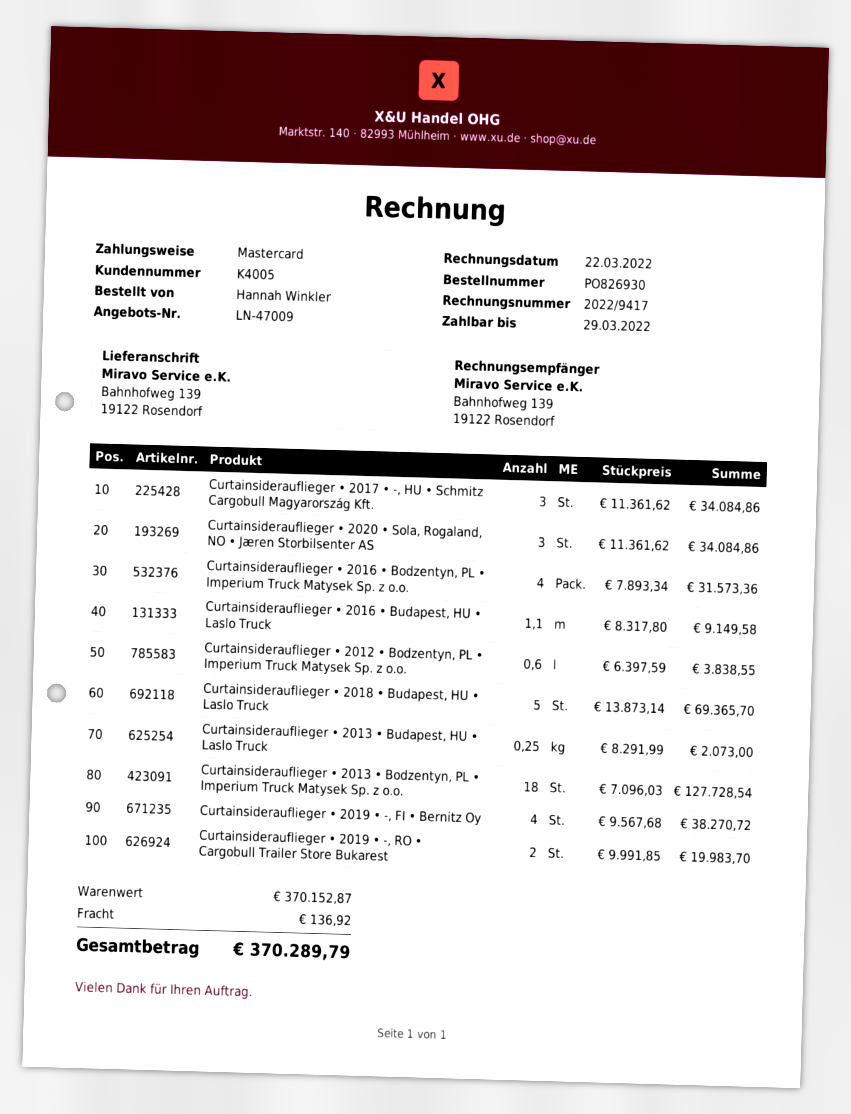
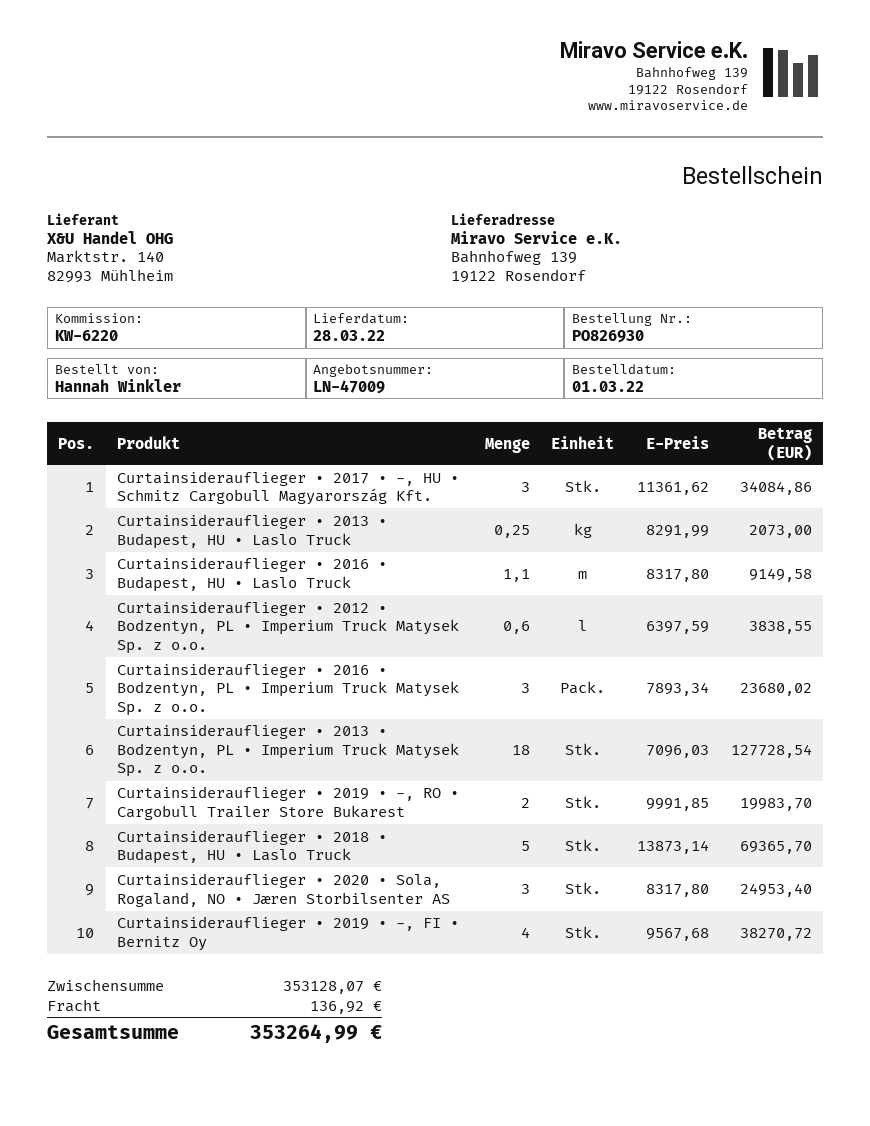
Curtainsiderauflieger • 2020 • Sola, Rogaland, NO • Jæren Storbilsenter AS: 3 x 11361.62 = 34084.86 -> 3 x 8317.80 = 24953.40
Curtainsiderauflieger • 2016 • Bodzentyn, PL • Imperium Truck Matysek Sp. z o.o.: 4 x 7893.34 = 31573.36 -> 3 x 7893.34 = 23680.02
subtotal: 370152.87 -> 353128.07
total: 370289.79 -> 353264.99

